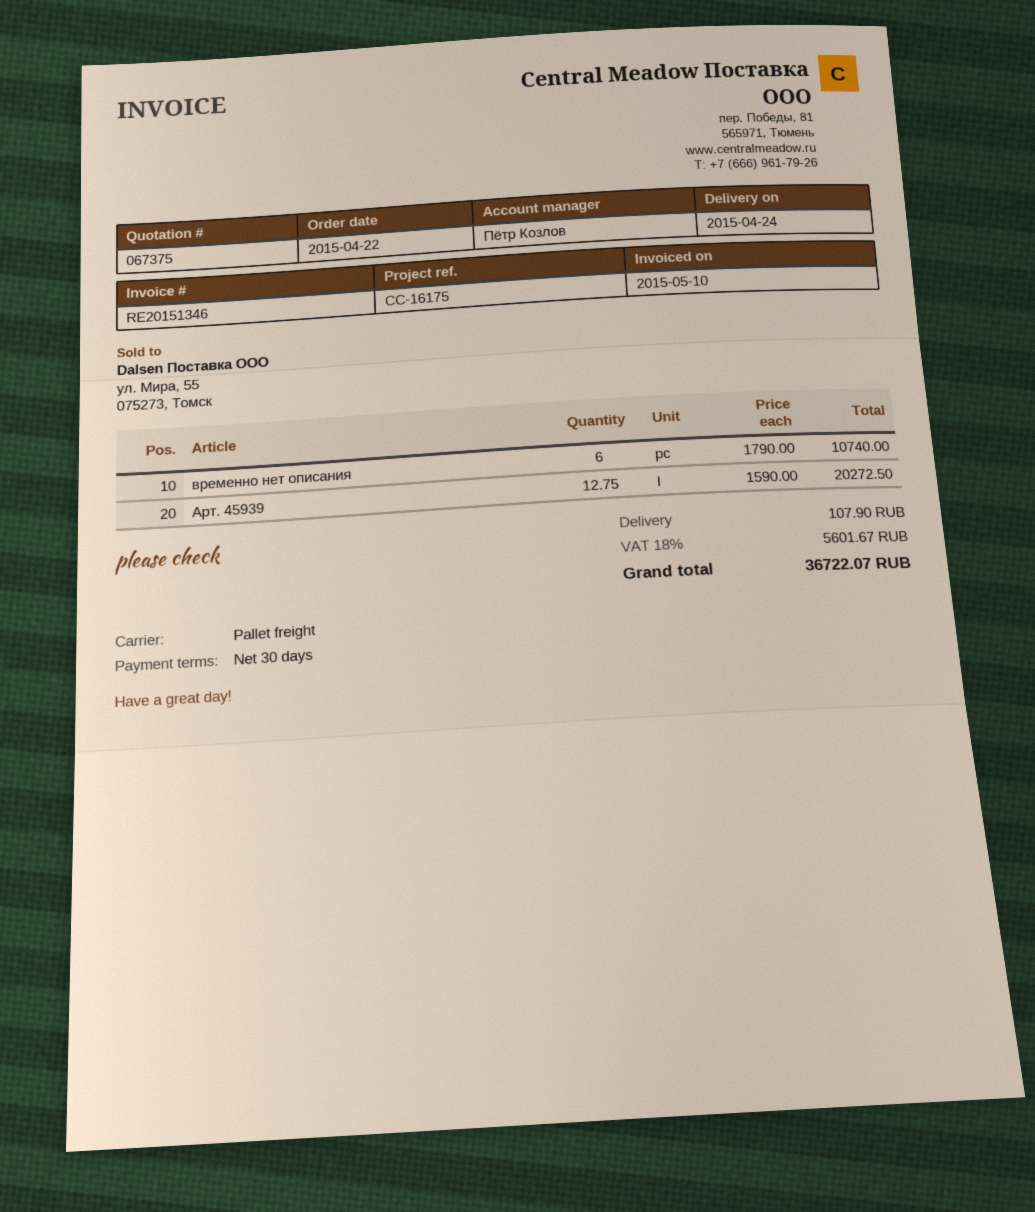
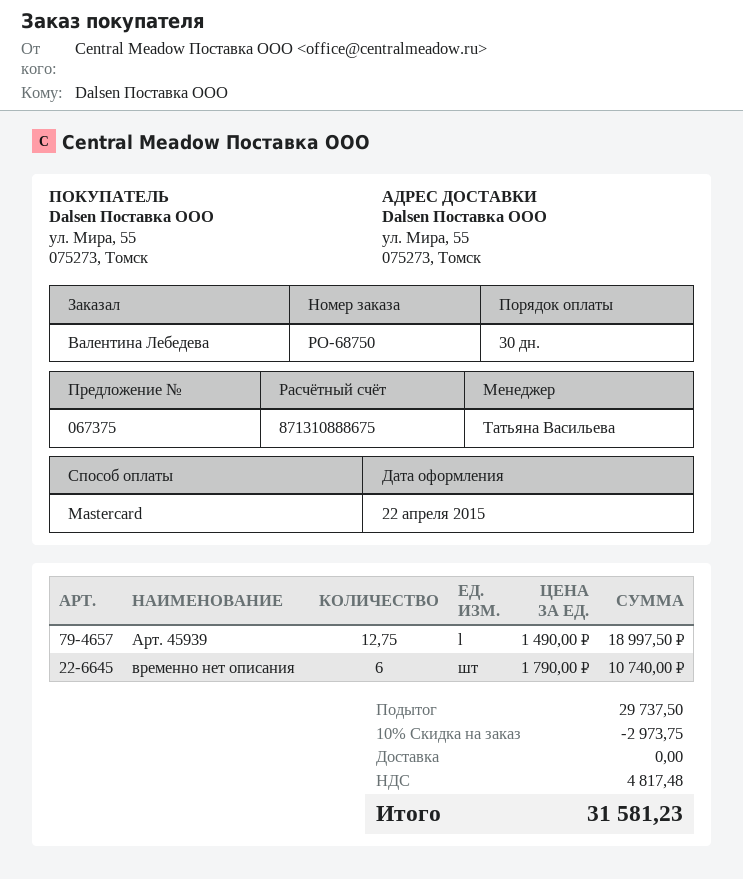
sales rep: Пётр Козлов -> Татьяна Васильева
Арт. 45939: 12.75 x 1590.00 = 20272.50 -> 12.75 x 1490.00 = 18997.50
discount: none -> 10% = 2973.75
shipping: 107.90 -> 0.00
tax: 5601.67 -> 4817.48
total: 36722.07 -> 31581.23

